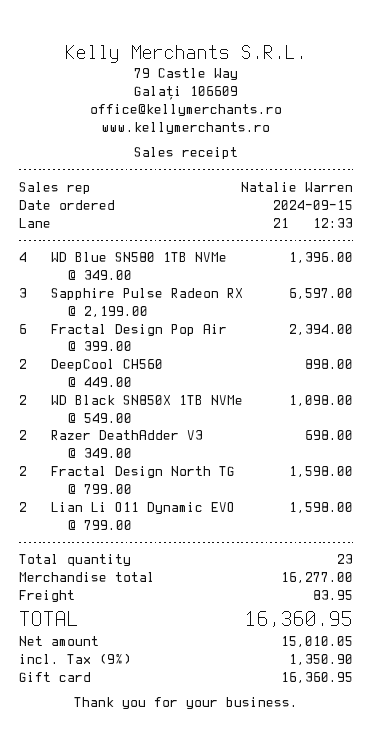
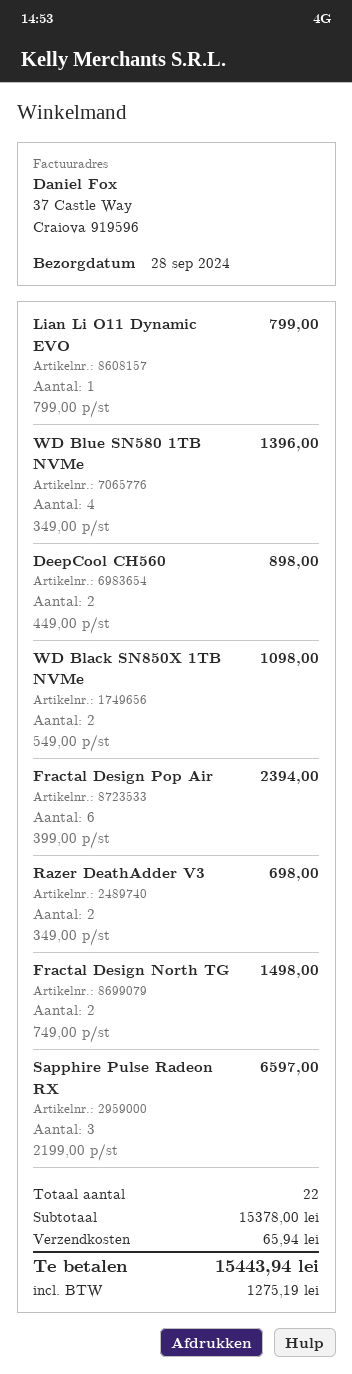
Fractal Design North TG: 2 x 799.00 = 1598.00 -> 2 x 749.00 = 1498.00
Lian Li O11 Dynamic EVO: 2 x 799.00 = 1598.00 -> 1 x 799.00 = 799.00
total quantity: 23 -> 22
subtotal: 16277.00 -> 15378.00
shipping: 83.95 -> 65.94
tax: 1350.90 -> 1275.19
total: 16360.95 -> 15443.94

